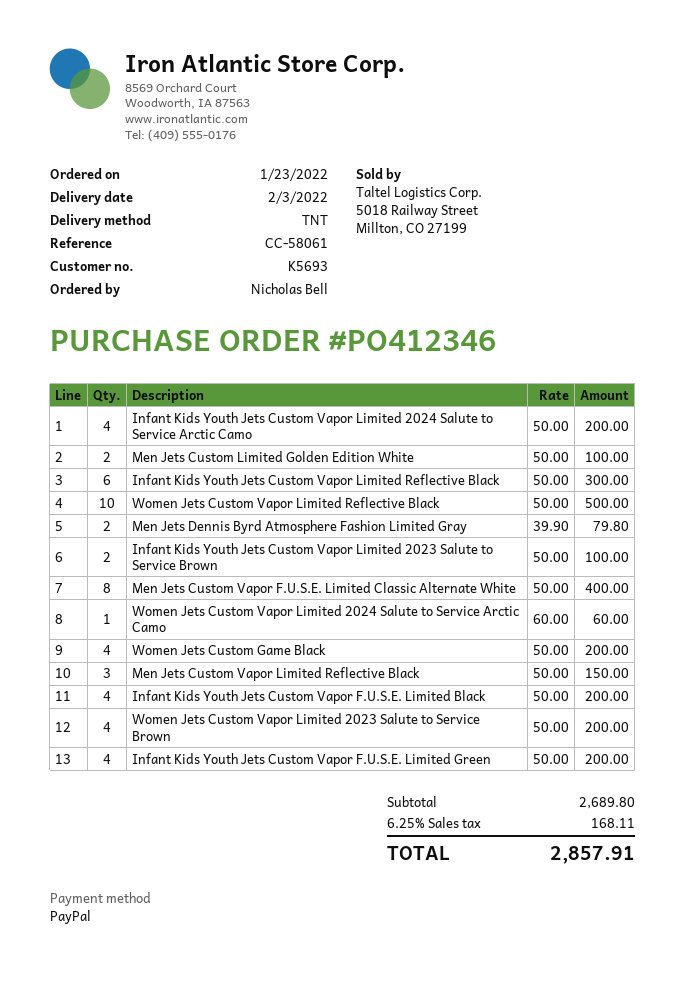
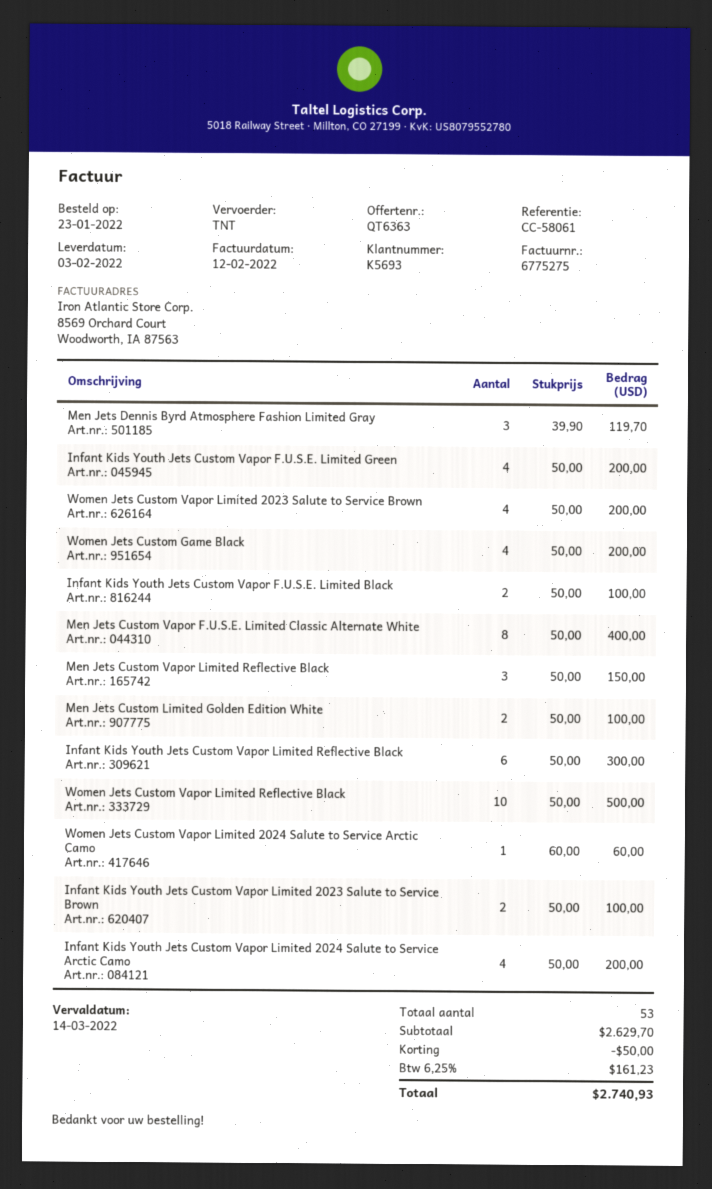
Men Jets Dennis Byrd Atmosphere Fashion Limited Gray: 2 x 39.90 = 79.80 -> 3 x 39.90 = 119.70
Infant Kids Youth Jets Custom Vapor F.U.S.E. Limited Black: 4 x 50.00 = 200.00 -> 2 x 50.00 = 100.00
subtotal: 2689.80 -> 2629.70
discount: none -> 50.00
tax: 6.25% = 168.11 -> 6.25% = 161.23
total: 2857.91 -> 2740.93

